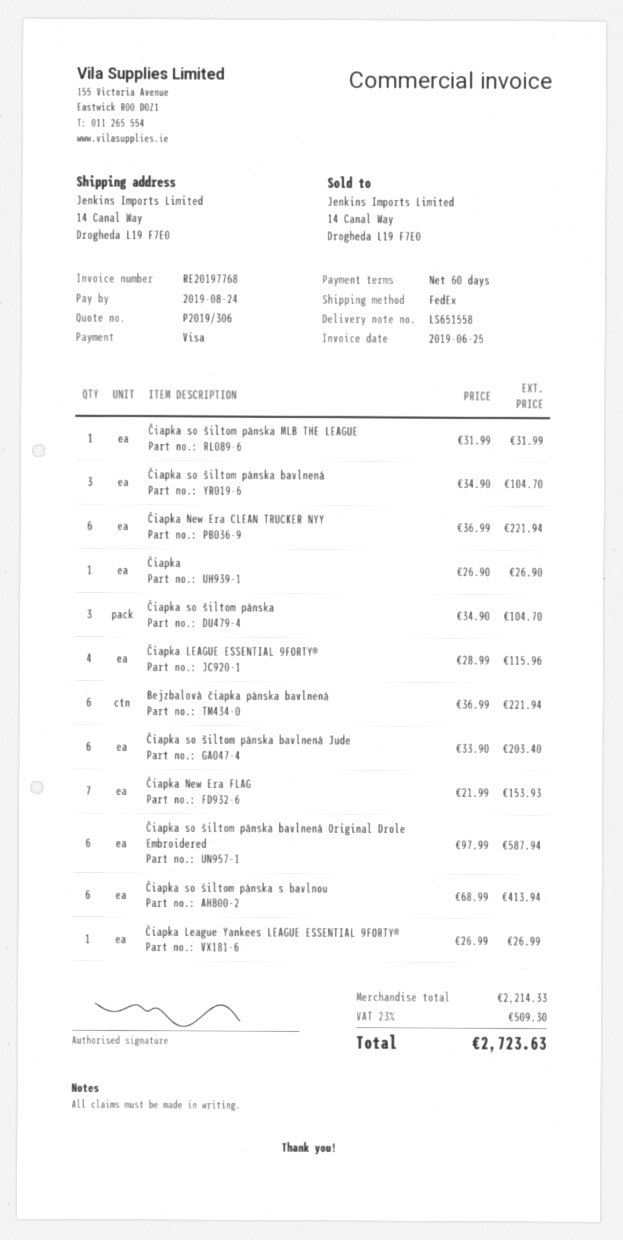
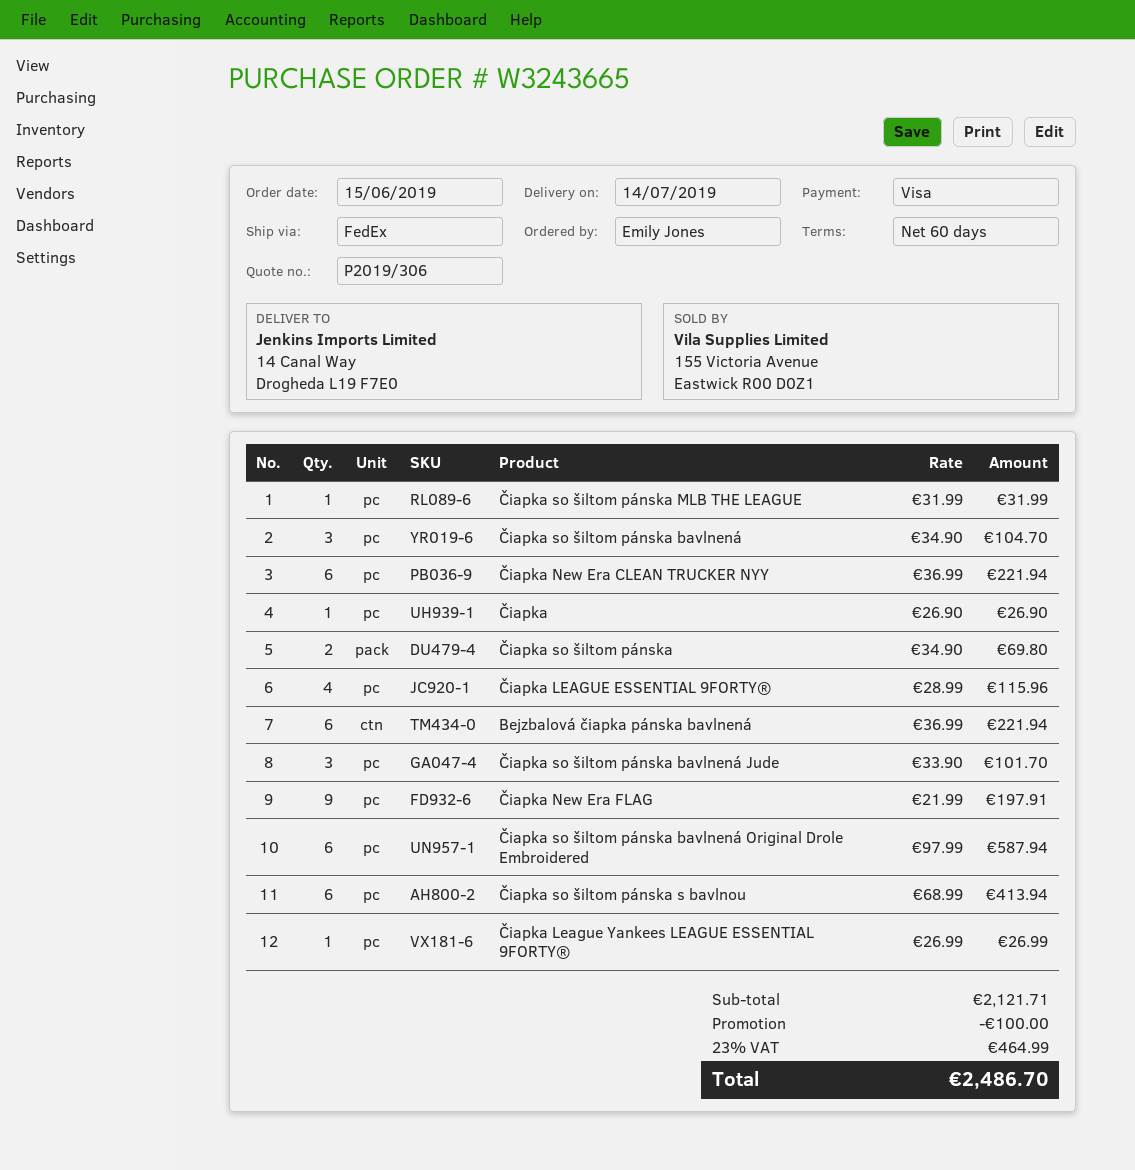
Čiapka so šiltom pánska: 3 x 34.90 = 104.70 -> 2 x 34.90 = 69.80
Čiapka so šiltom pánska bavlnená Jude: 6 x 33.90 = 203.40 -> 3 x 33.90 = 101.70
Čiapka New Era FLAG: 7 x 21.99 = 153.93 -> 9 x 21.99 = 197.91
subtotal: 2214.33 -> 2121.71
discount: none -> 100.00
tax: 23% = 509.30 -> 23% = 464.99
total: 2723.63 -> 2486.70

